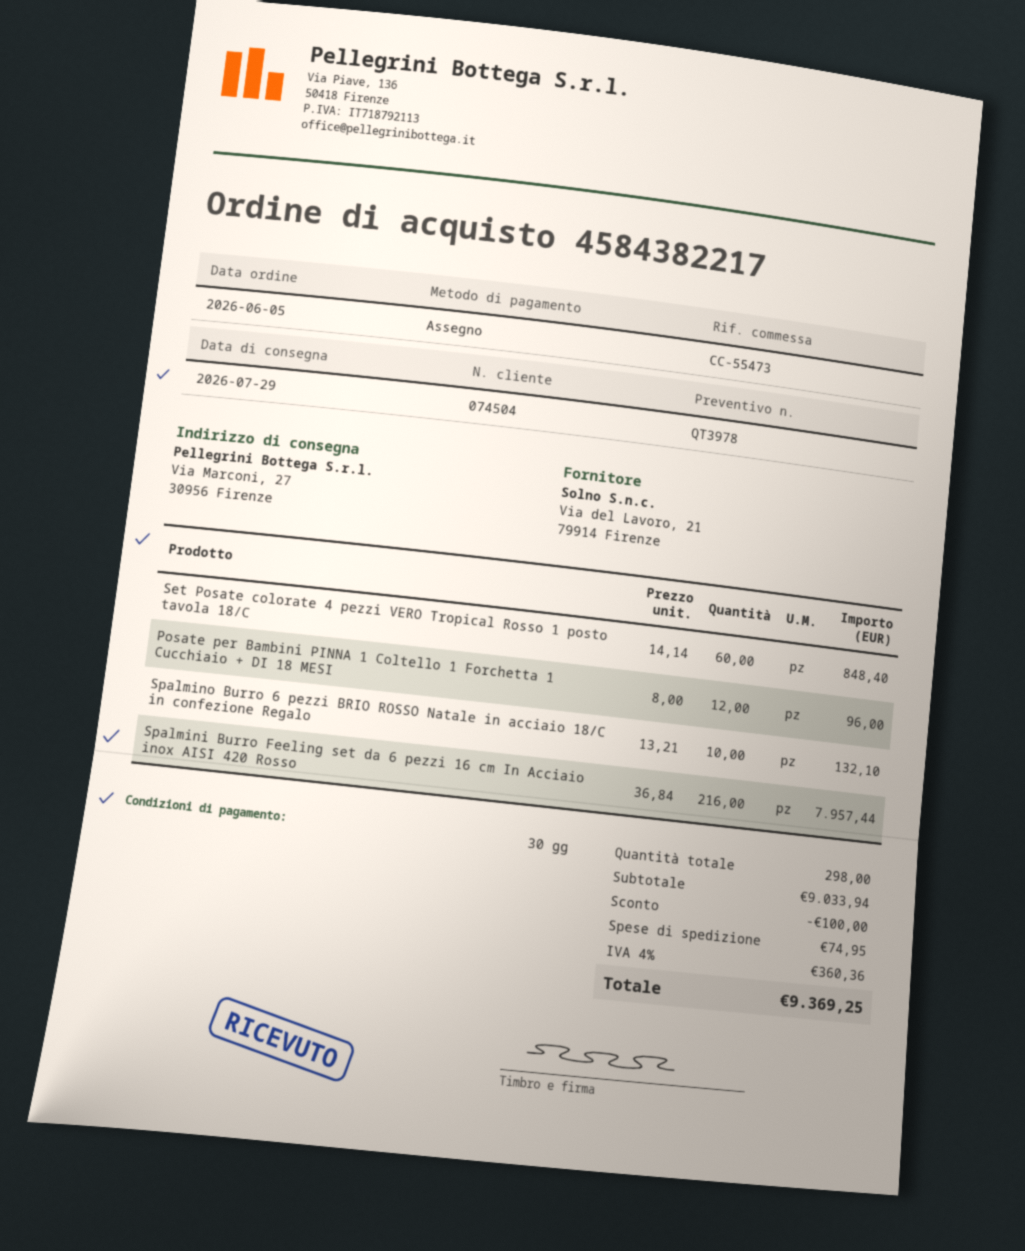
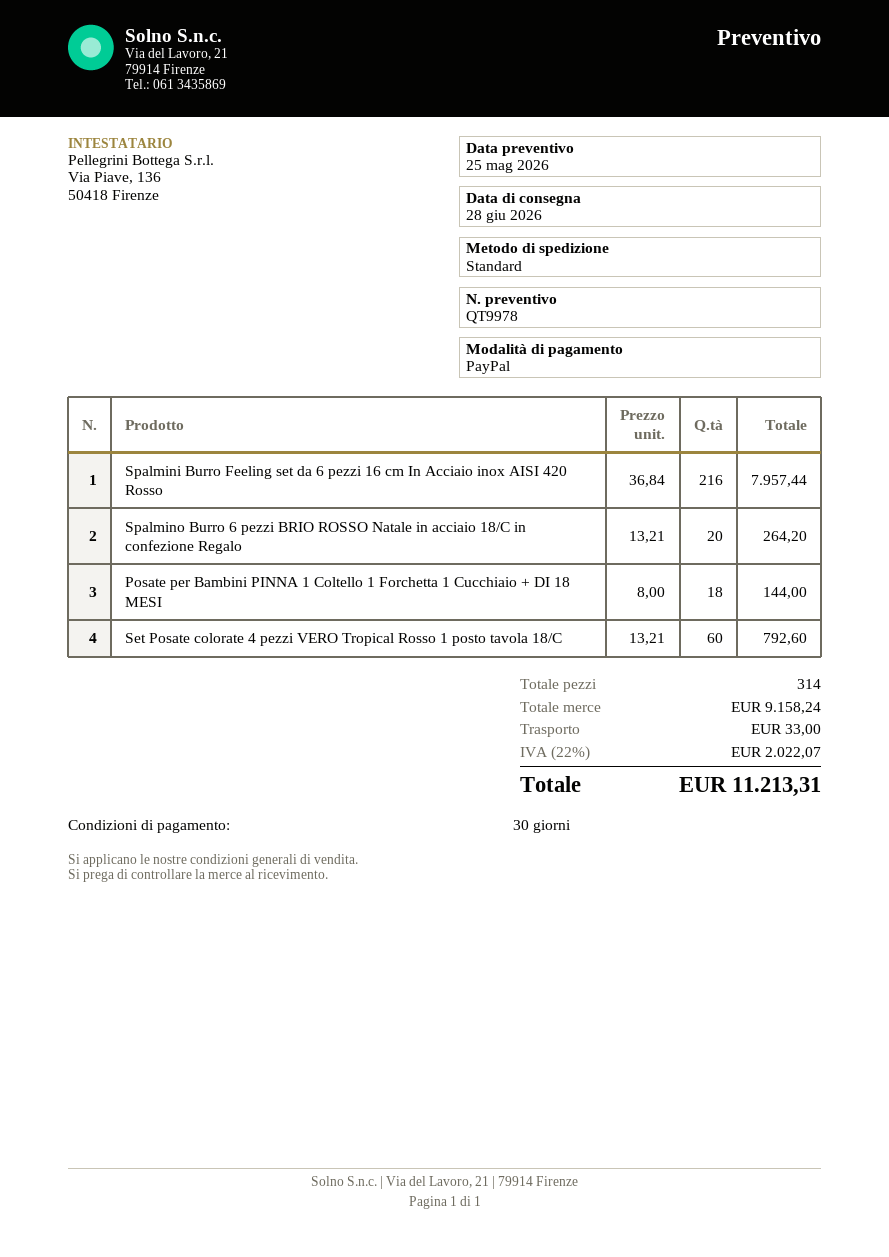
quote number: QT3978 -> QT9978
delivery date: 2026-07-29 -> 2026-06-28
payment method: cheque -> PayPal
Set Posate colorate 4 pezzi VERO Tropical Rosso 1 posto tavola 18/C: 60 x 14.14 = 848.40 -> 60 x 13.21 = 792.60
Posate per Bambini PINNA 1 Coltello 1 Forchetta 1 Cucchiaio + DI 18 MESI: 12 x 8.00 = 96.00 -> 18 x 8.00 = 144.00
Spalmino Burro 6 pezzi BRIO ROSSO Natale in acciaio 18/C in confezione Regalo: 10 x 13.21 = 132.10 -> 20 x 13.21 = 264.20
total quantity: 298 -> 314
subtotal: 9033.94 -> 9158.24
discount: 100.00 -> none
shipping: 74.95 -> 33.00
tax: 4% = 360.36 -> 22% = 2022.07
total: 9369.25 -> 11213.31

